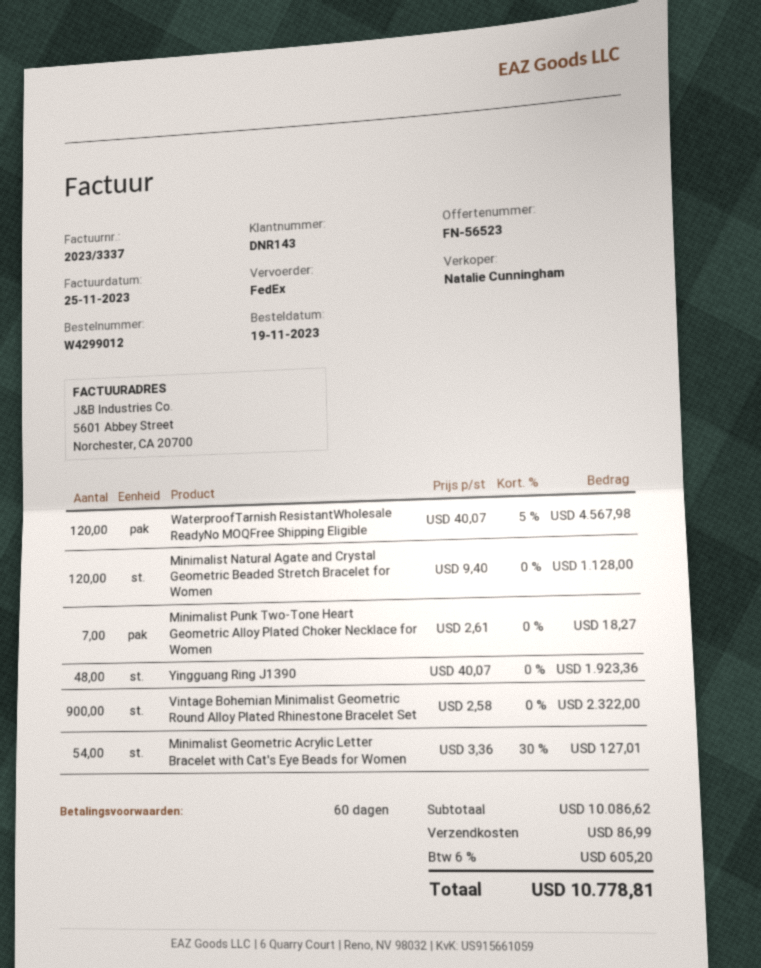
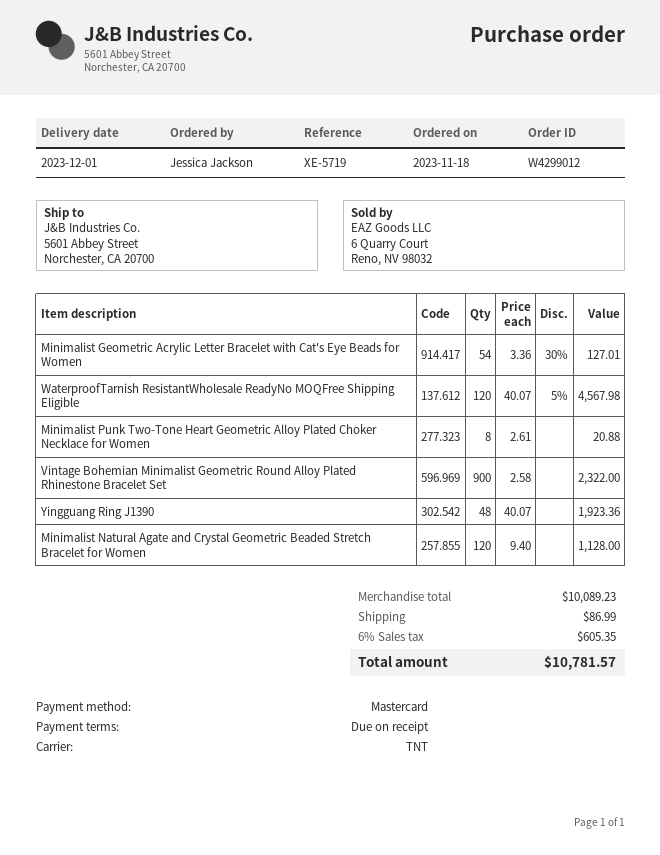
order date: 2023-11-19 -> 2023-11-18
payment terms: 60 days -> on receipt
shipping method: FedEx -> TNT
Minimalist Punk Two-Tone Heart Geometric Alloy Plated Choker Necklace for Women: 7 x 2.61 = 18.27 -> 8 x 2.61 = 20.88
subtotal: 10086.62 -> 10089.23
tax: 6% = 605.20 -> 6% = 605.35
total: 10778.81 -> 10781.57

